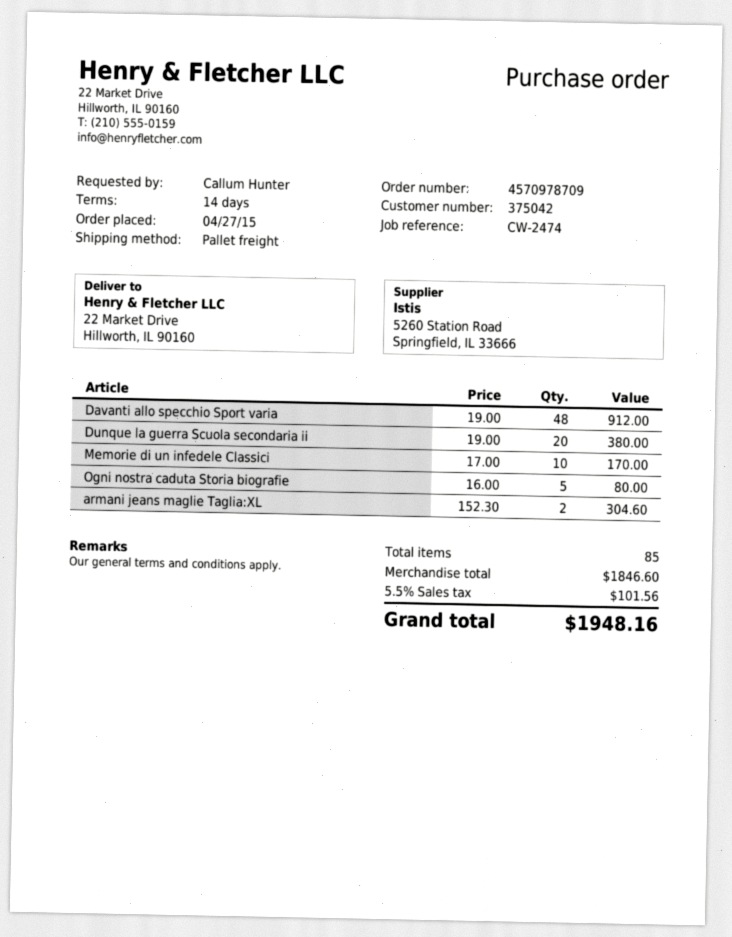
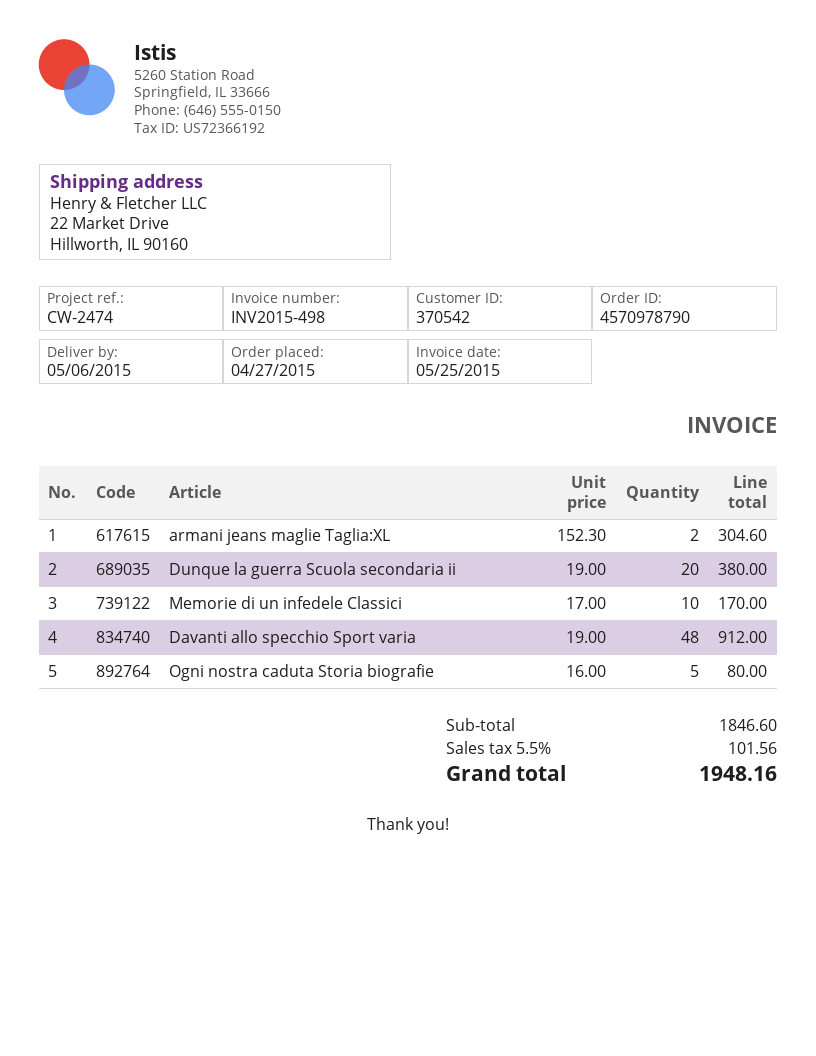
order number: 4570978709 -> 4570978790
customer number: 375042 -> 370542

